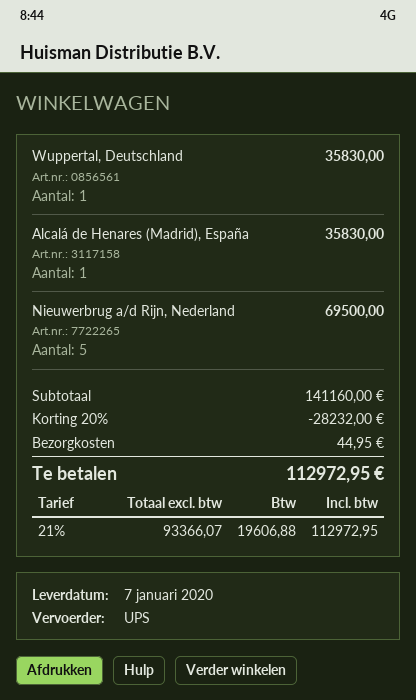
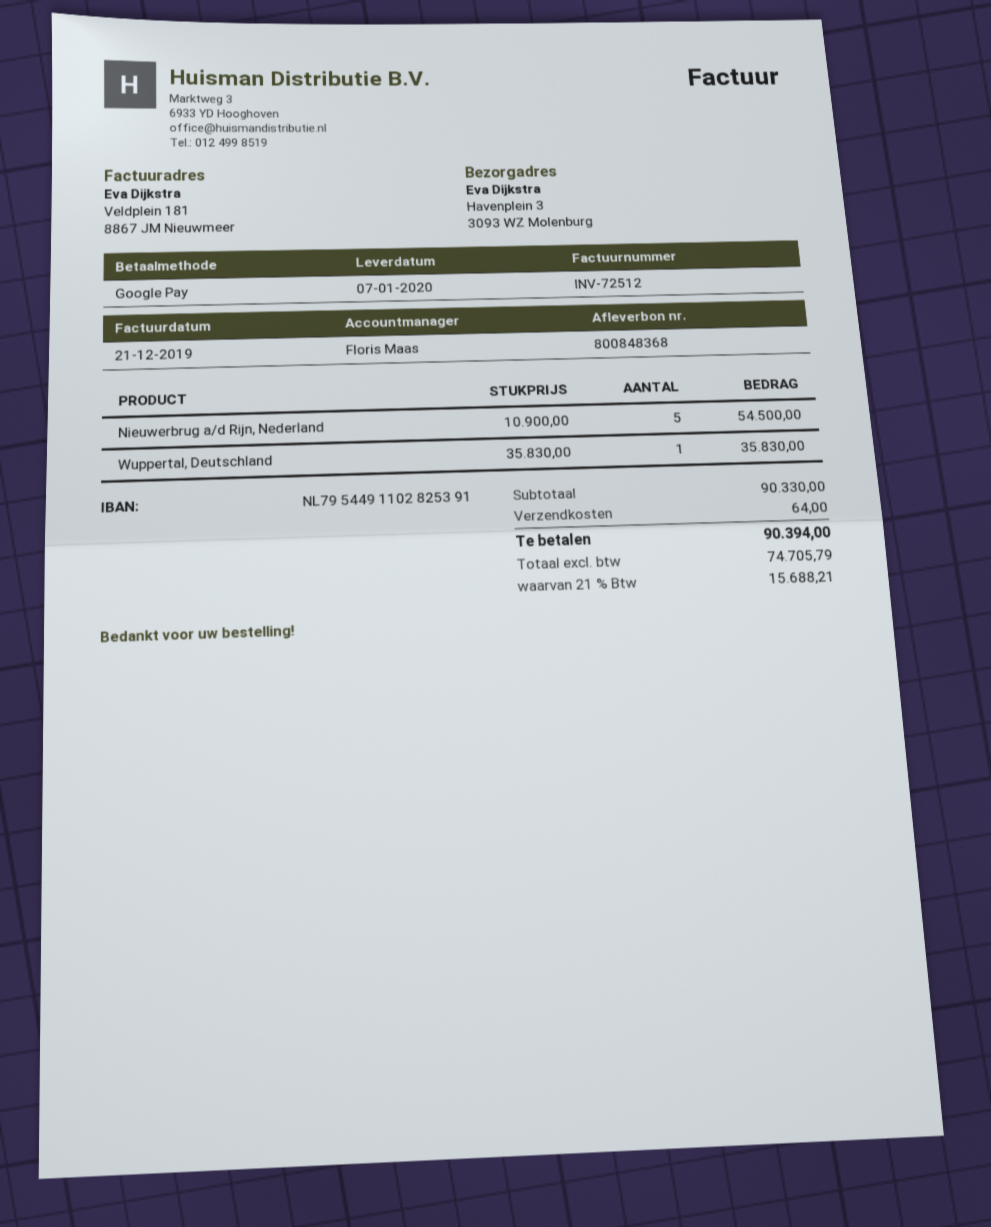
Alcalá de Henares (Madrid), España: 1 for 35830.00 -> none
Nieuwerbrug a/d Rijn, Nederland: 5 for 69500.00 -> 5 for 54500.00
subtotal: 141160.00 -> 90330.00
discount: 20% = 28232.00 -> none
shipping: 44.95 -> 64.00
net: 93366.07 -> 74705.79
tax: 21% = 19606.88 -> 21% = 15688.21
total: 112972.95 -> 90394.00

